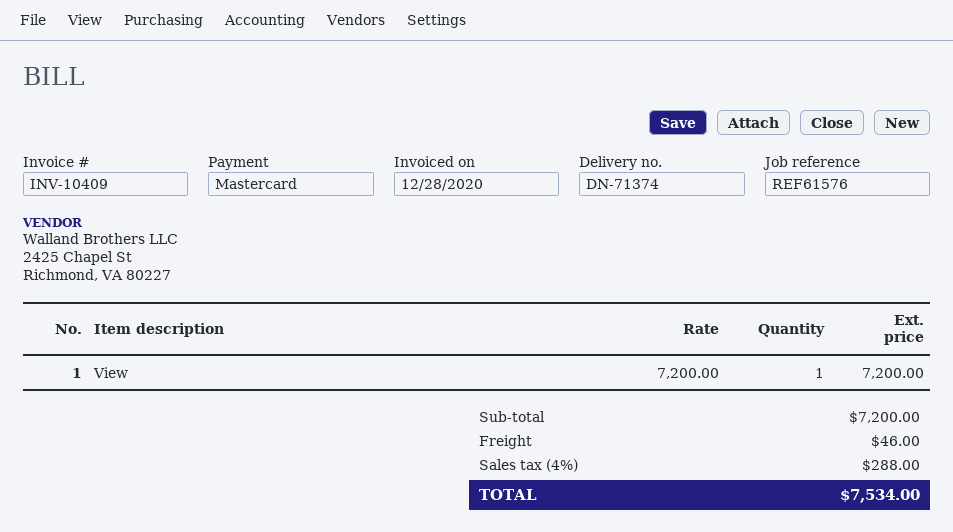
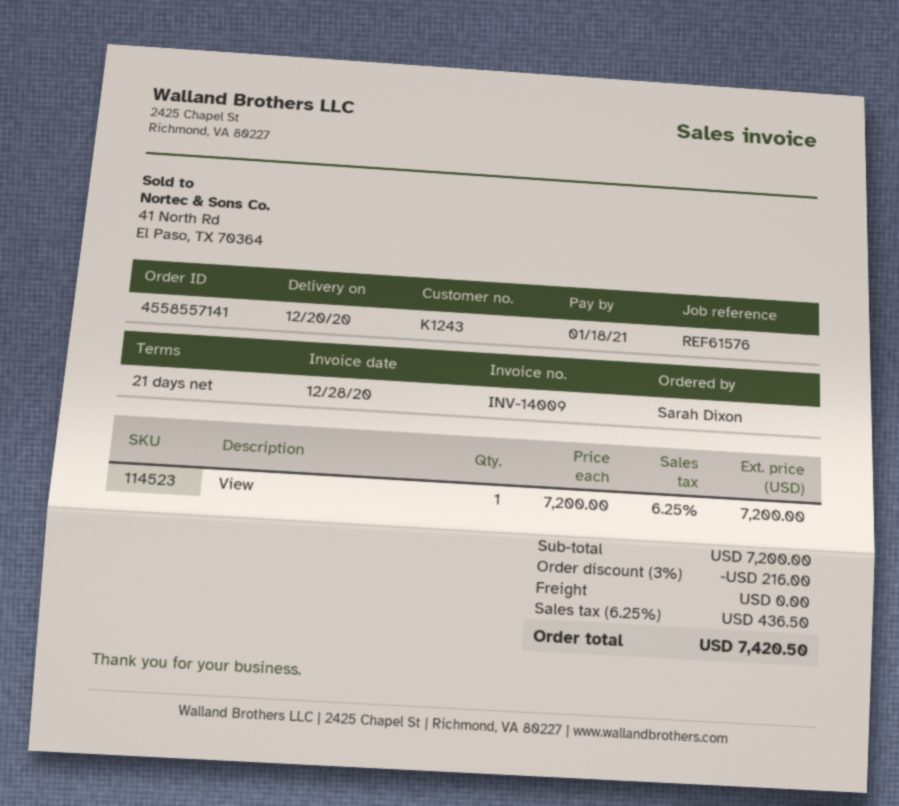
invoice number: INV-10409 -> INV-14009
discount: none -> 3% = 216.00
shipping: 46.00 -> 0.00
tax: 4% = 288.00 -> 6.25% = 436.50
total: 7534.00 -> 7420.50

